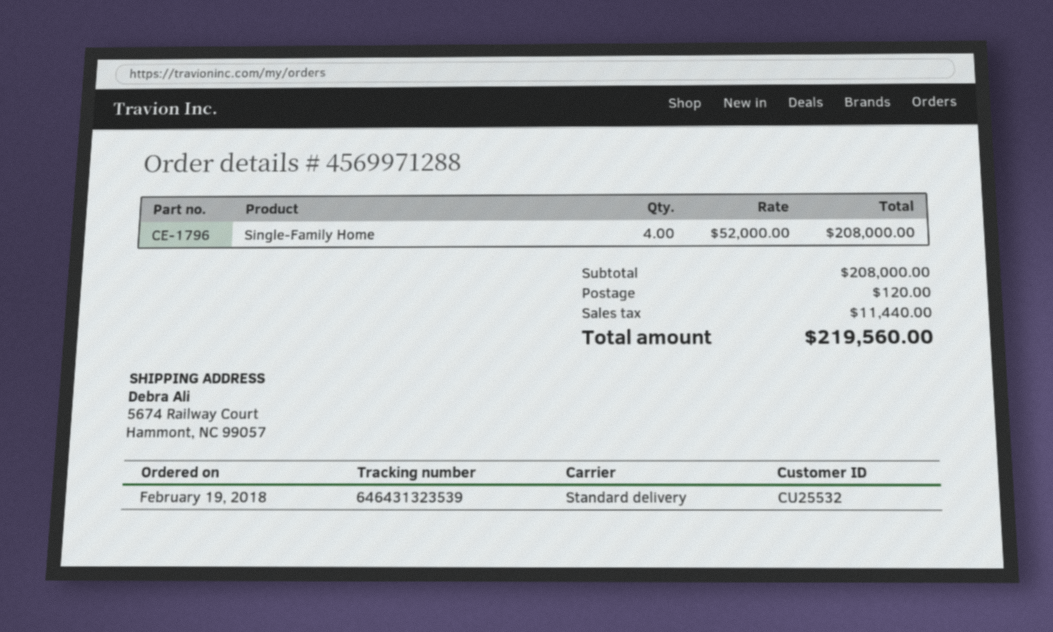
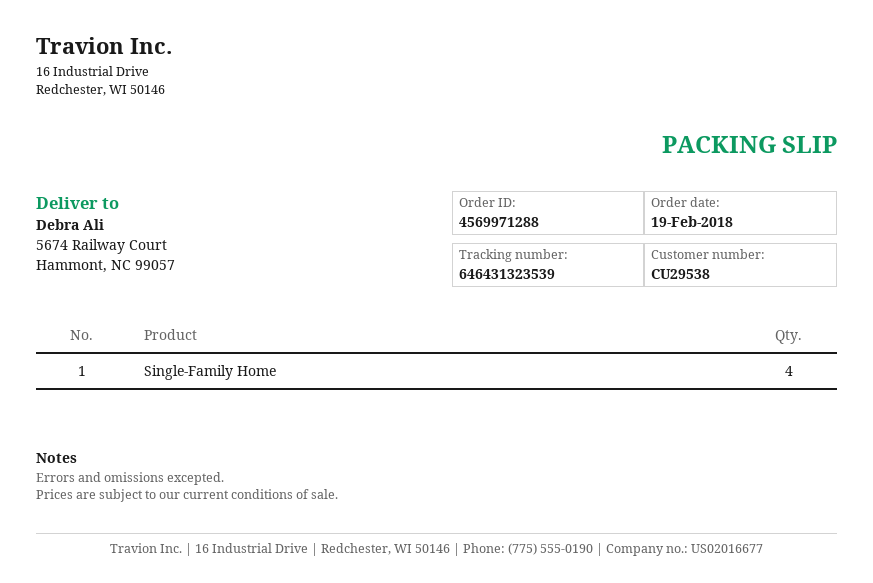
customer number: CU25532 -> CU29538

